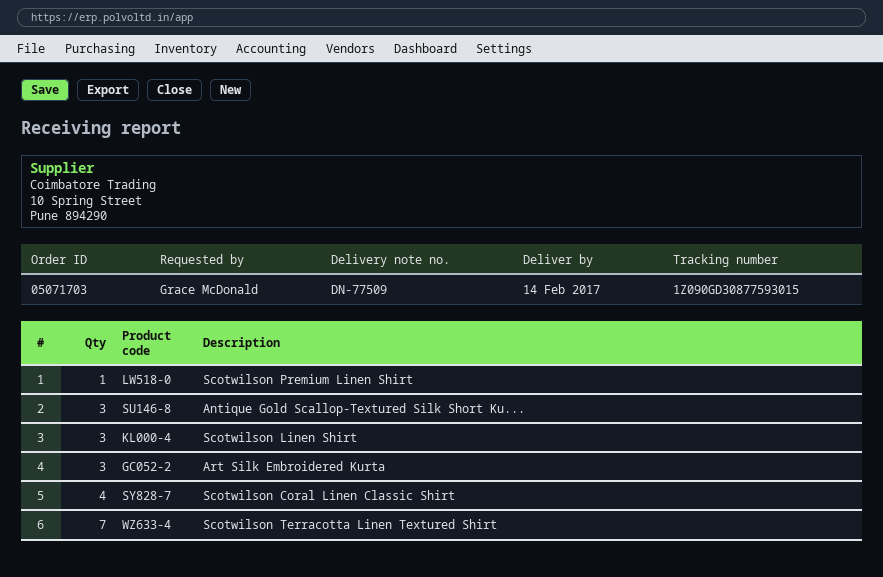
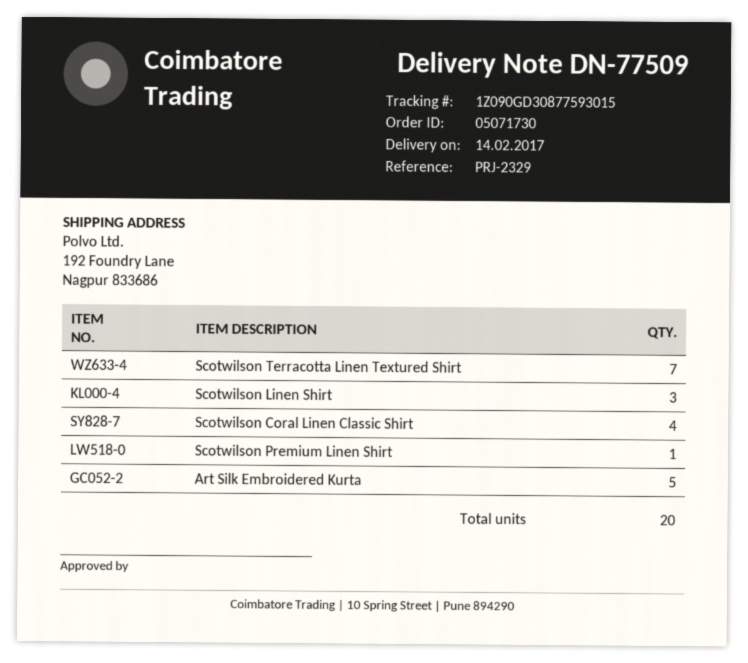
order number: 05071703 -> 05071730
Antique Gold Scallop-Textured Silk Short Ku...: 3 -> none
Art Silk Embroidered Kurta: 3 -> 5

